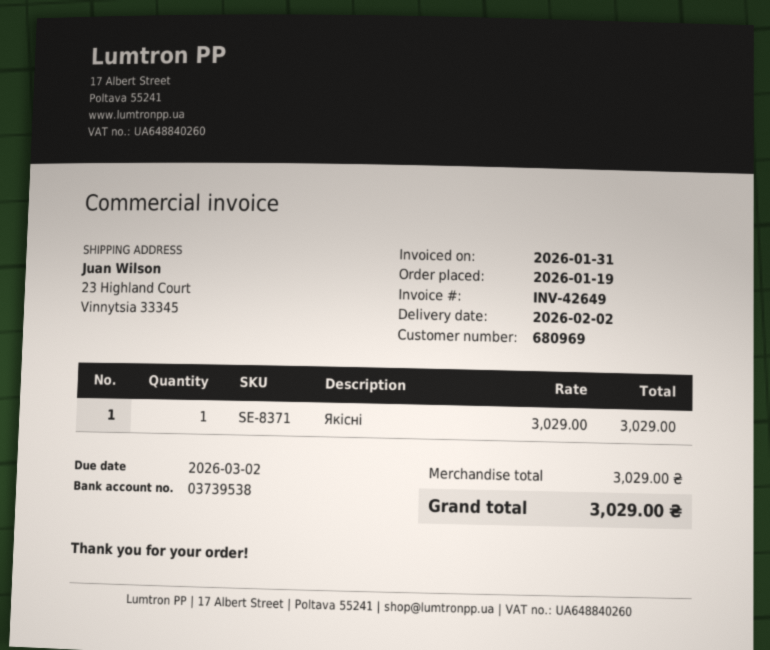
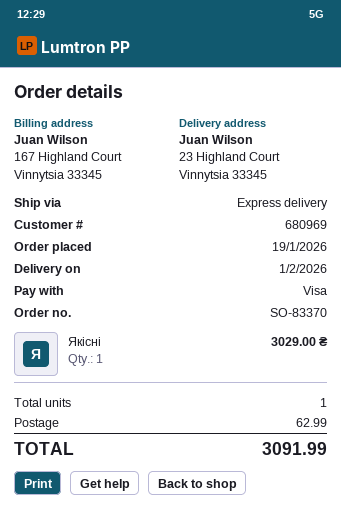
delivery date: 2026-02-02 -> 2026-02-01
shipping: none -> 62.99
total: 3029.00 -> 3091.99

